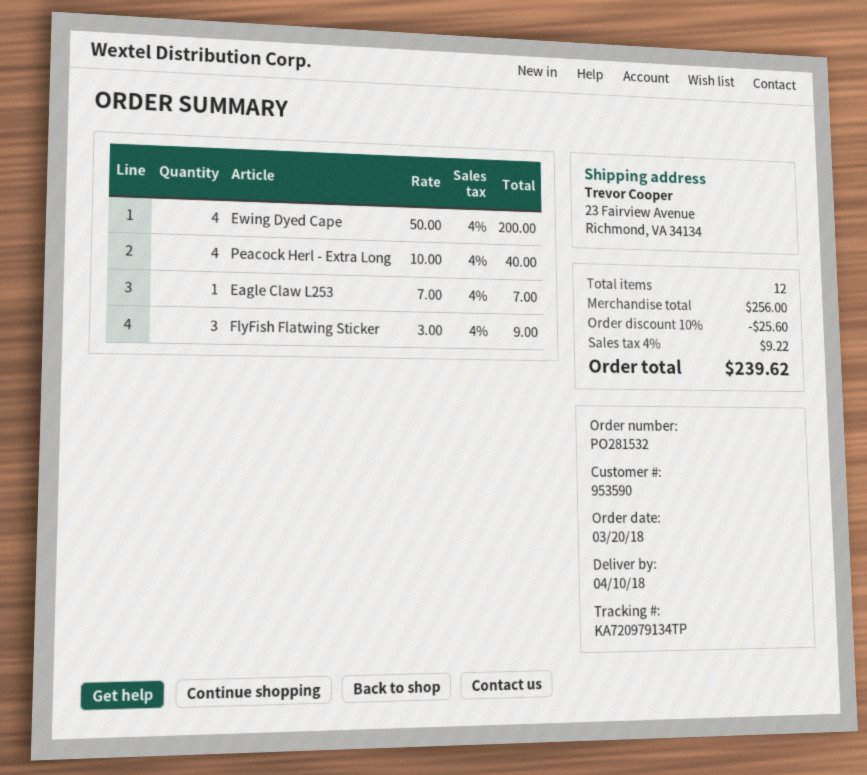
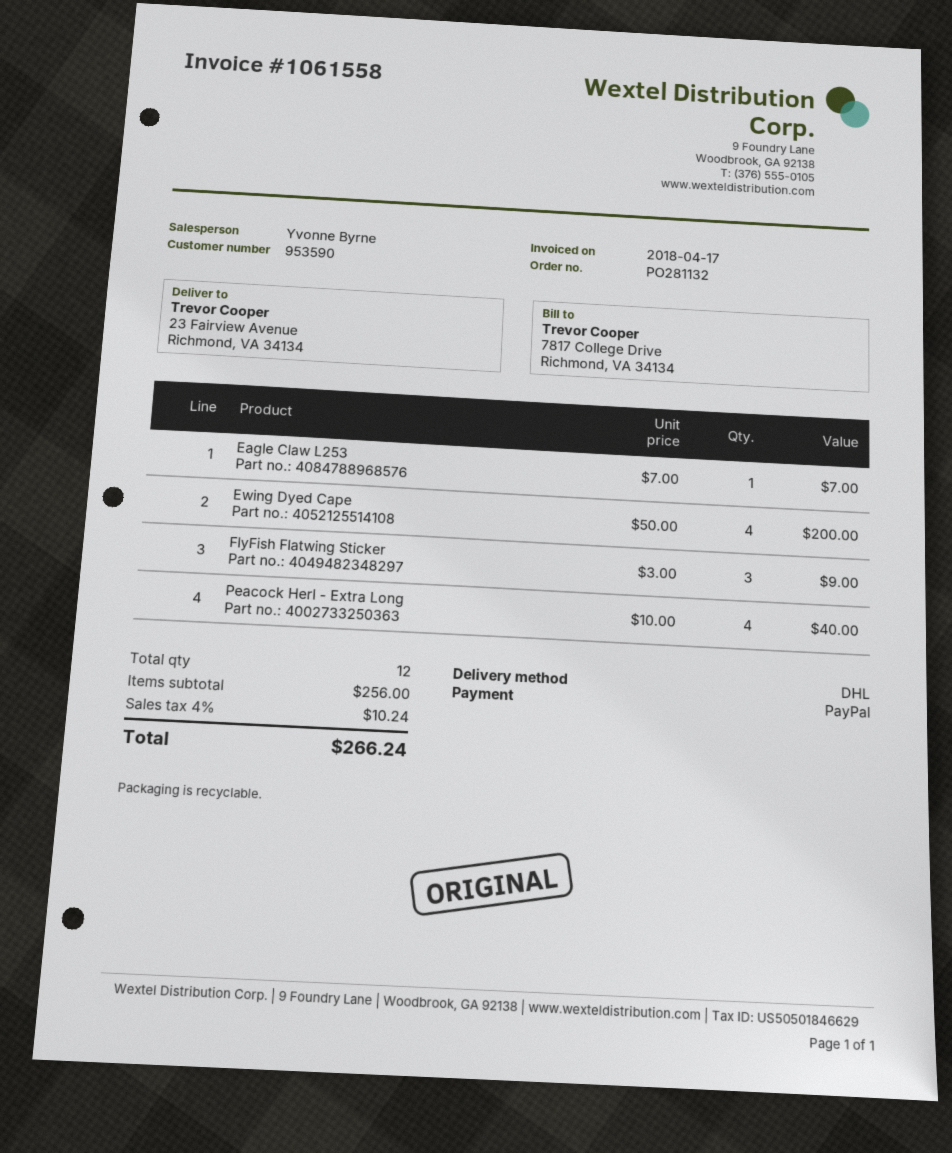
order number: PO281532 -> PO281132
discount: 10% = 25.60 -> none
tax: 4% = 9.22 -> 4% = 10.24
total: 239.62 -> 266.24

